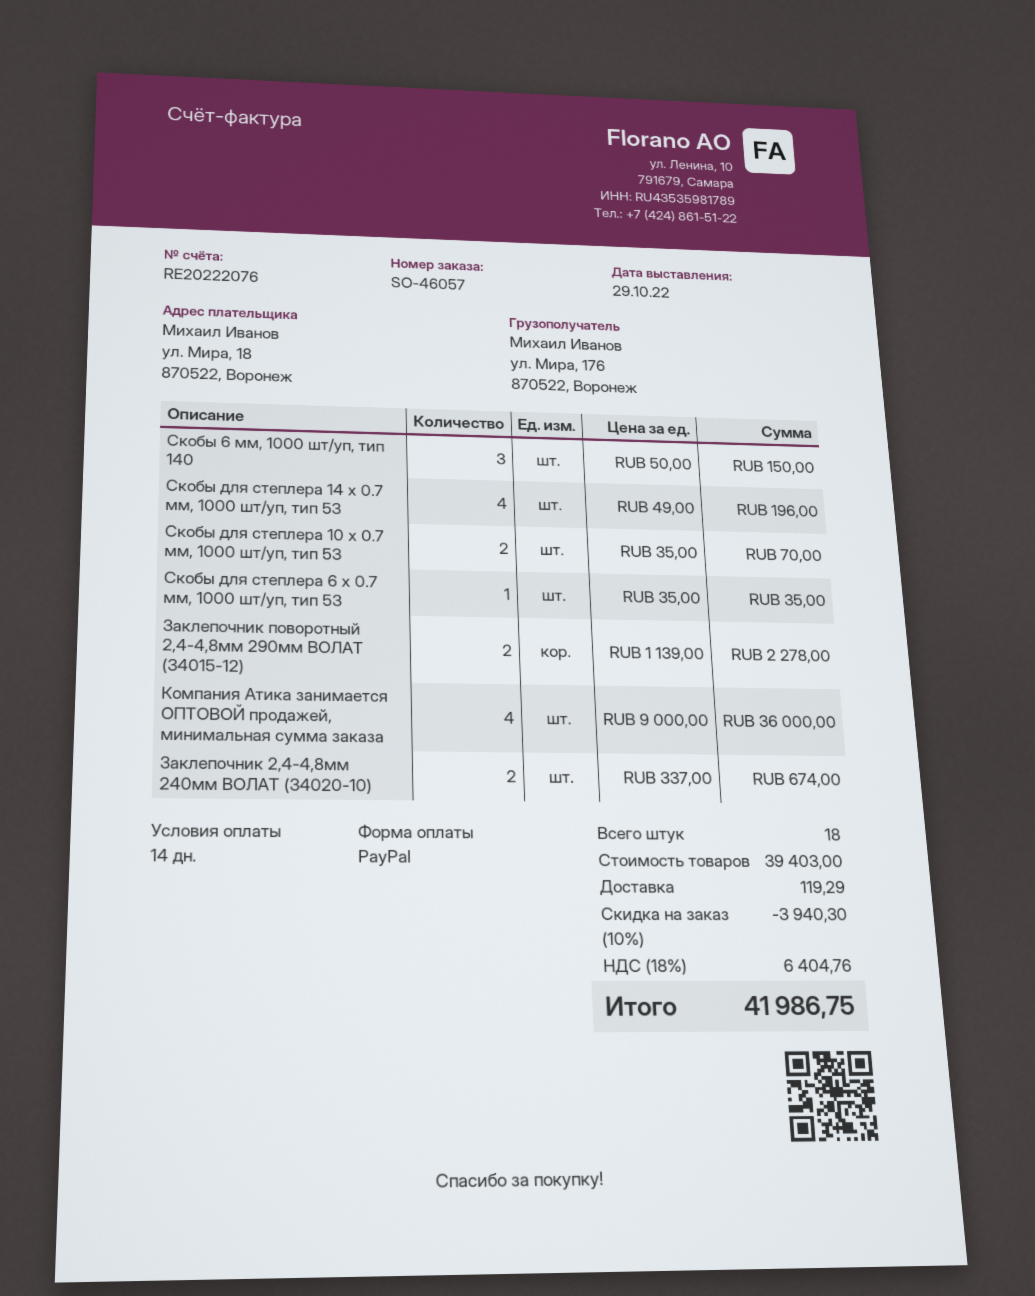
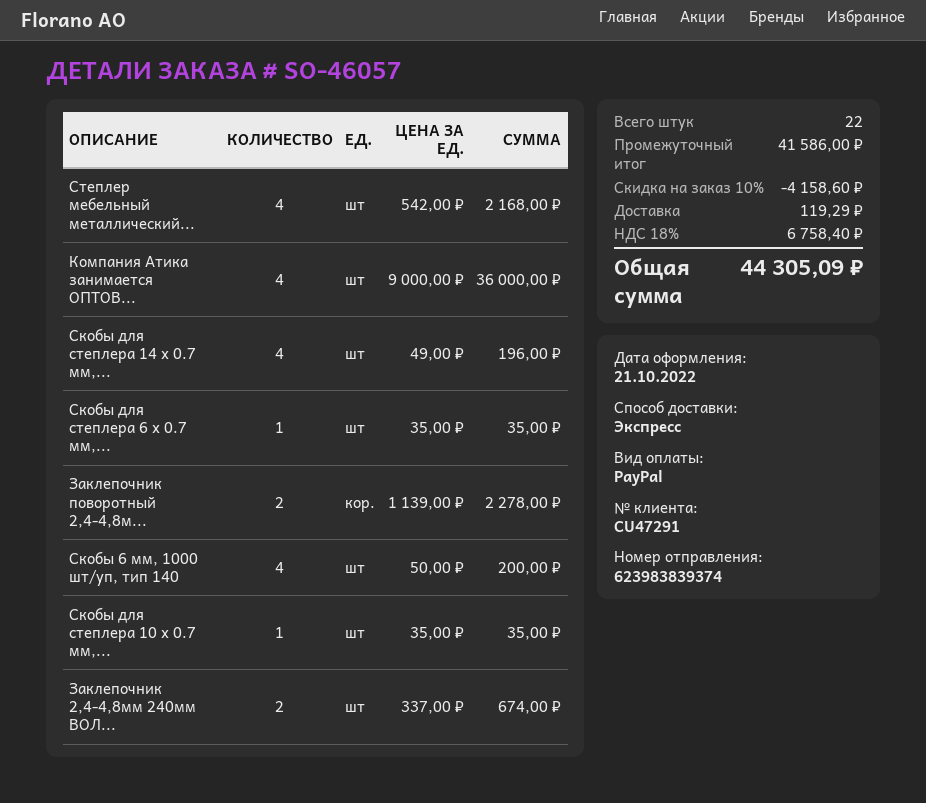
Скобы 6 мм, 1000 шт/уп, тип 140: 3 x 50.00 = 150.00 -> 4 x 50.00 = 200.00
Скобы для степлера 10 х 0.7 мм, 1000 шт/уп, тип 53: 2 x 35.00 = 70.00 -> 1 x 35.00 = 35.00
Степлер мебельный металлический...: none -> 4 x 542.00 = 2168.00
total quantity: 18 -> 22
subtotal: 39403.00 -> 41586.00
discount: 10% = 3940.30 -> 10% = 4158.60
tax: 18% = 6404.76 -> 18% = 6758.40
total: 41986.75 -> 44305.09

